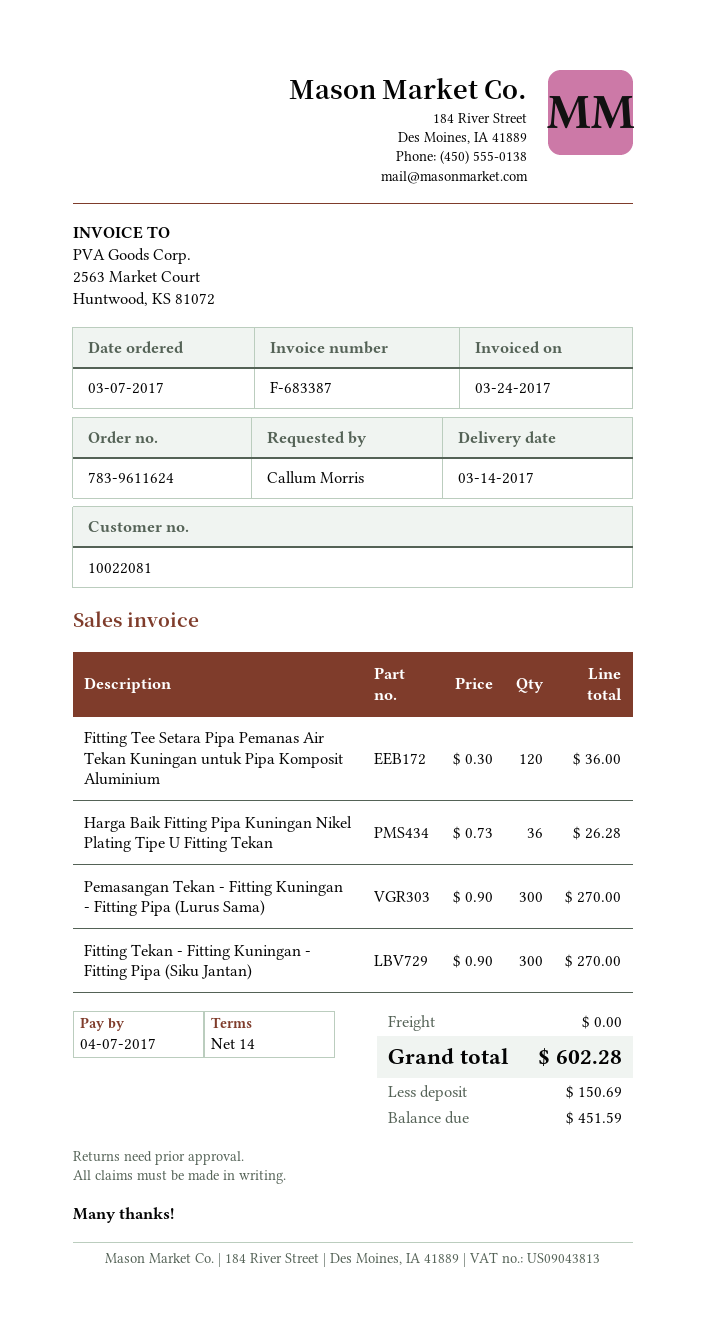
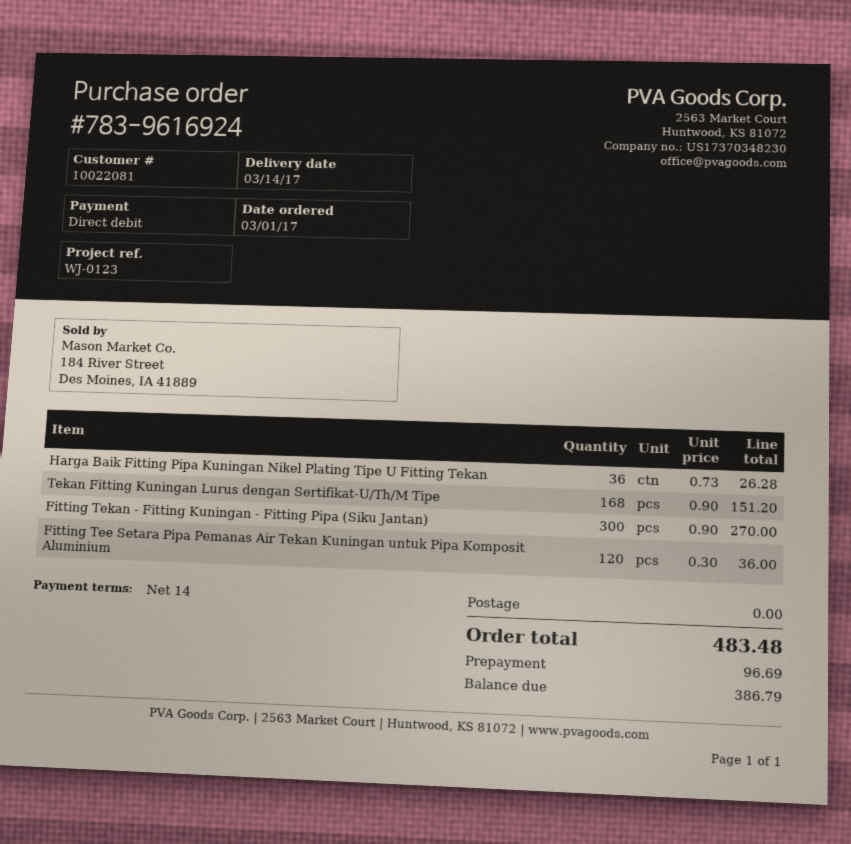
order number: 783-9611624 -> 783-9616924
order date: 2017-03-07 -> 2017-03-01
Pemasangan Tekan - Fitting Kuningan - Fitting Pipa (Lurus Sama): 300 x 0.90 = 270.00 -> none
Tekan Fitting Kuningan Lurus dengan Sertifikat-U/Th/M Tipe: none -> 168 x 0.90 = 151.20
total: 602.28 -> 483.48
deposit: 150.69 -> 96.69
balance: 451.59 -> 386.79

